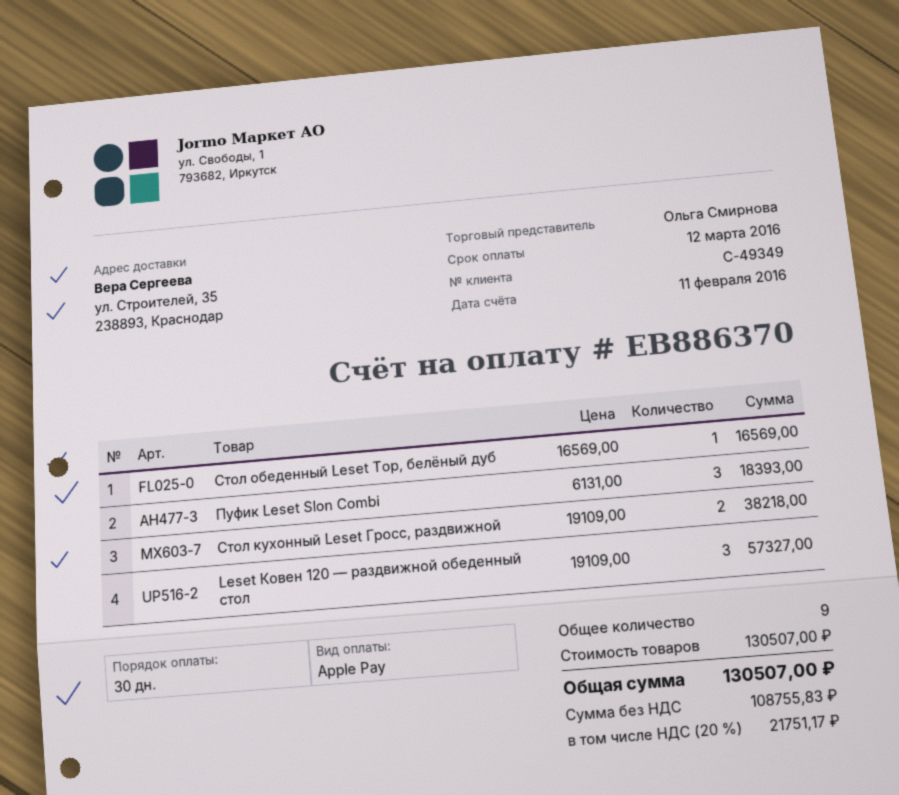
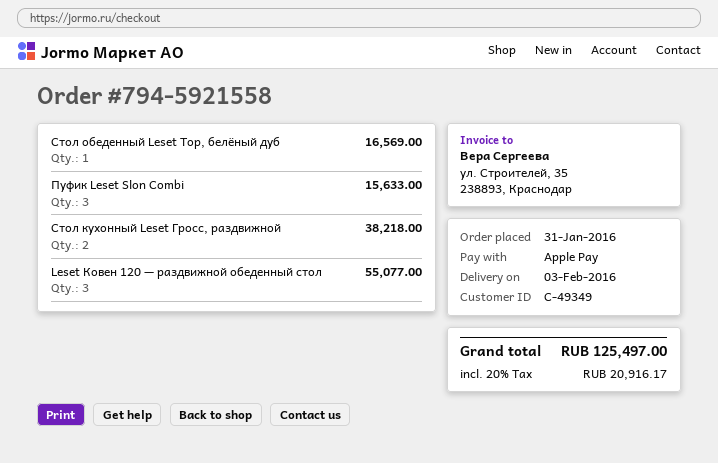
Пуфик Leset Slon Combi: 3 for 18393.00 -> 3 for 15633.00
Leset Ковен 120 — раздвижной обеденный стол: 3 for 57327.00 -> 3 for 55077.00
tax: 20% = 21751.17 -> 20% = 20916.17
total: 130507.00 -> 125497.00

